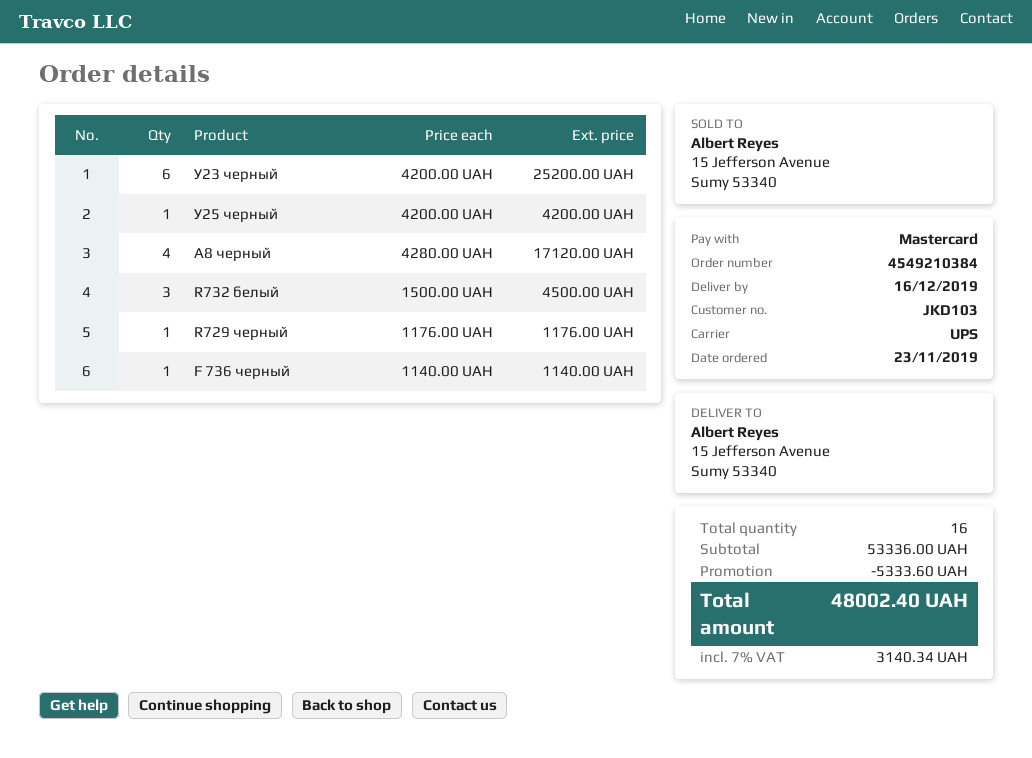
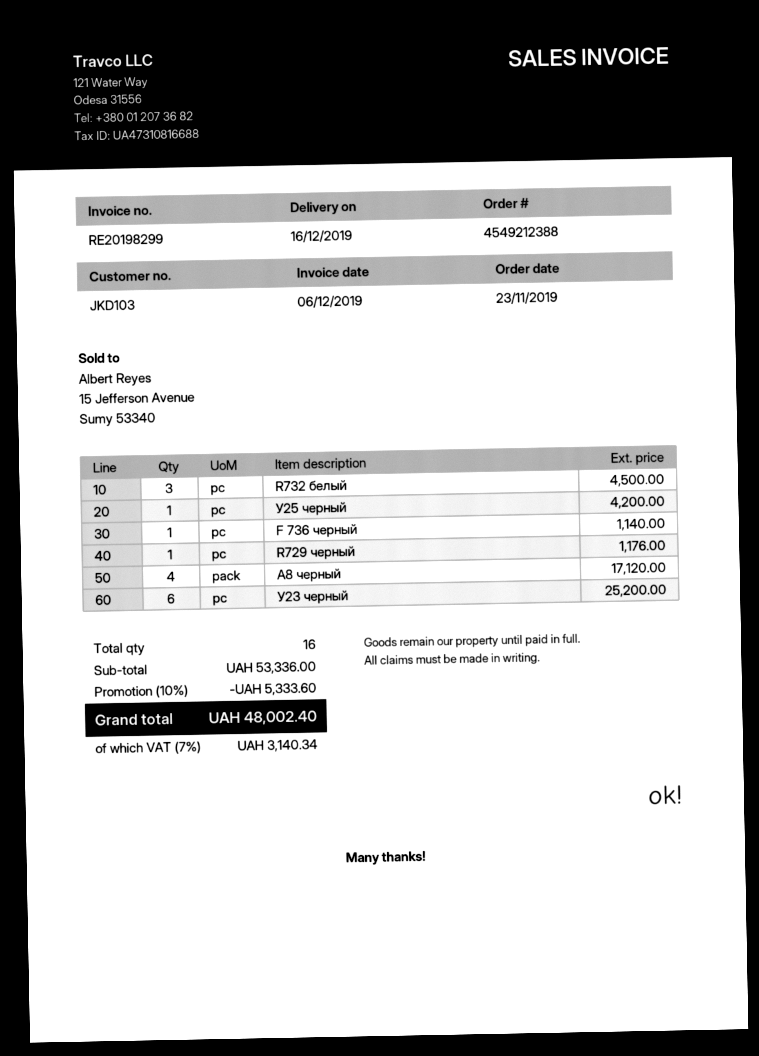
order number: 4549210384 -> 4549212388

